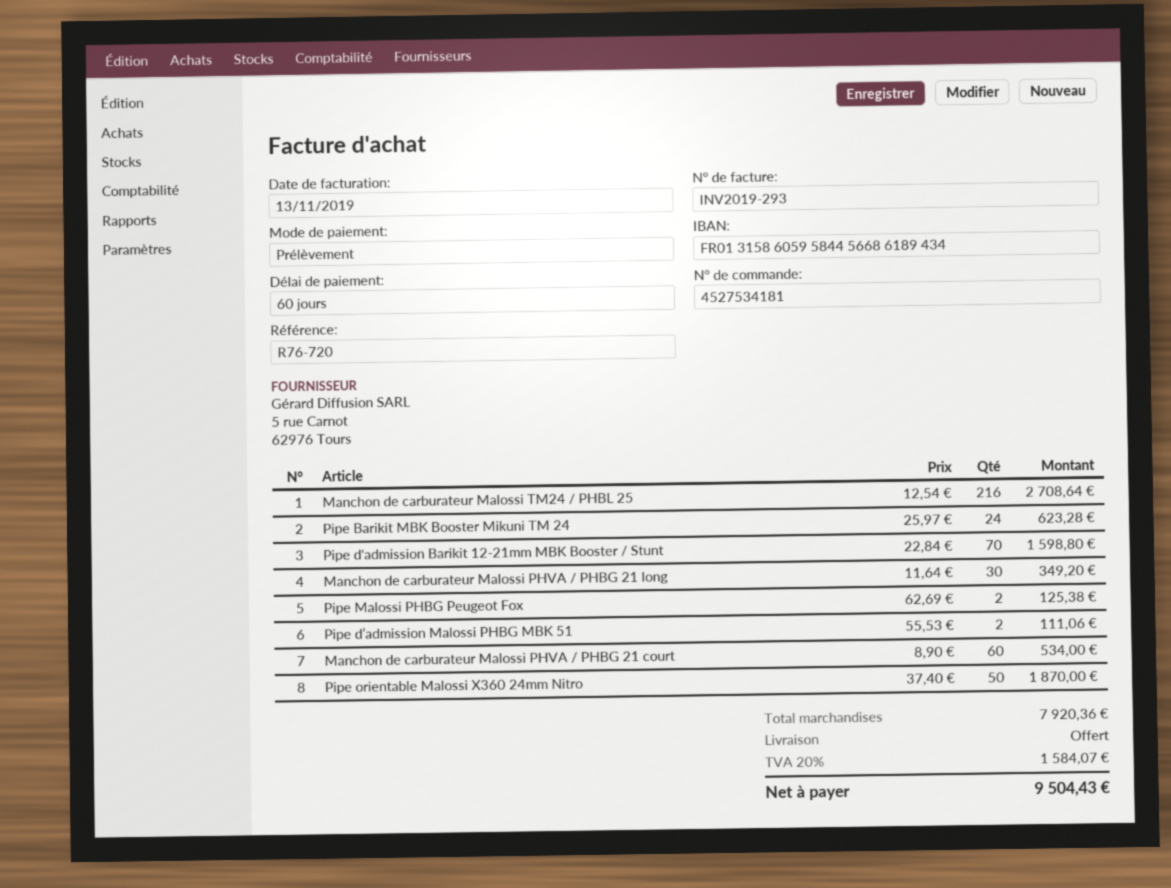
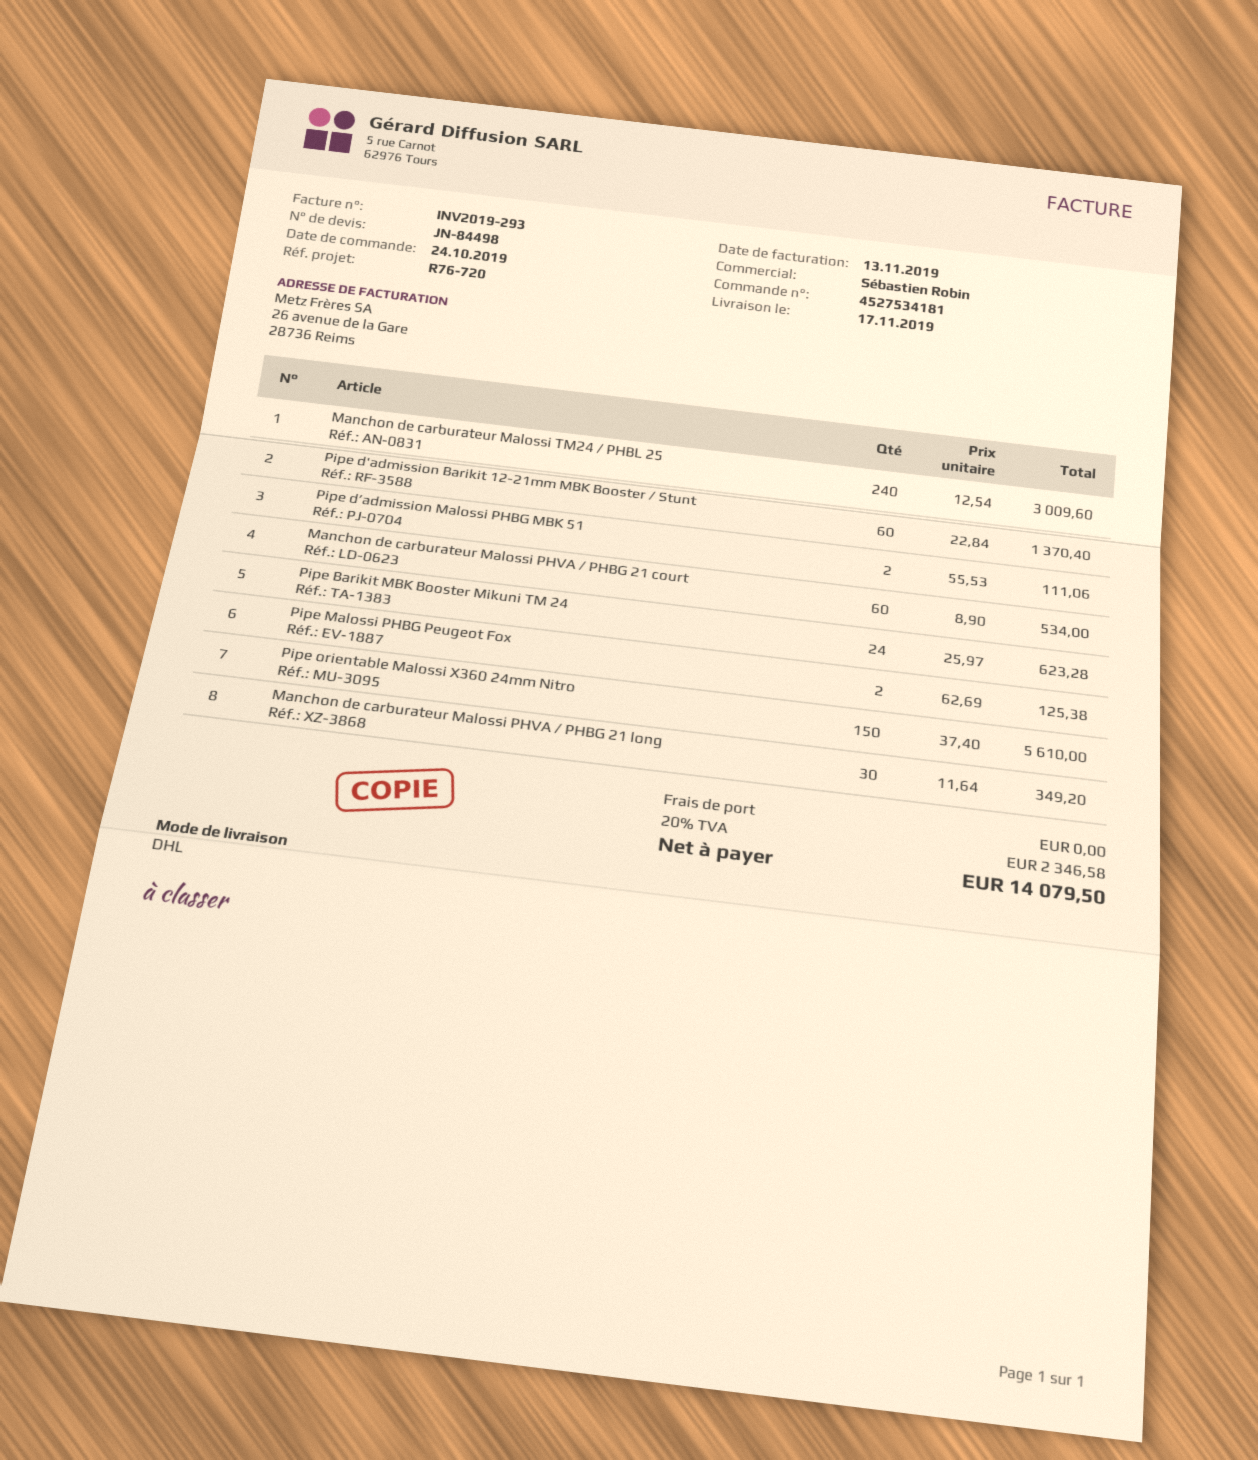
Manchon de carburateur Malossi TM24 / PHBL 25: 216 x 12.54 = 2708.64 -> 240 x 12.54 = 3009.60
Pipe d'admission Barikit 12-21mm MBK Booster / Stunt: 70 x 22.84 = 1598.80 -> 60 x 22.84 = 1370.40
Pipe orientable Malossi X360 24mm Nitro: 50 x 37.40 = 1870.00 -> 150 x 37.40 = 5610.00
tax: 20% = 1584.07 -> 20% = 2346.58
total: 9504.43 -> 14079.50

